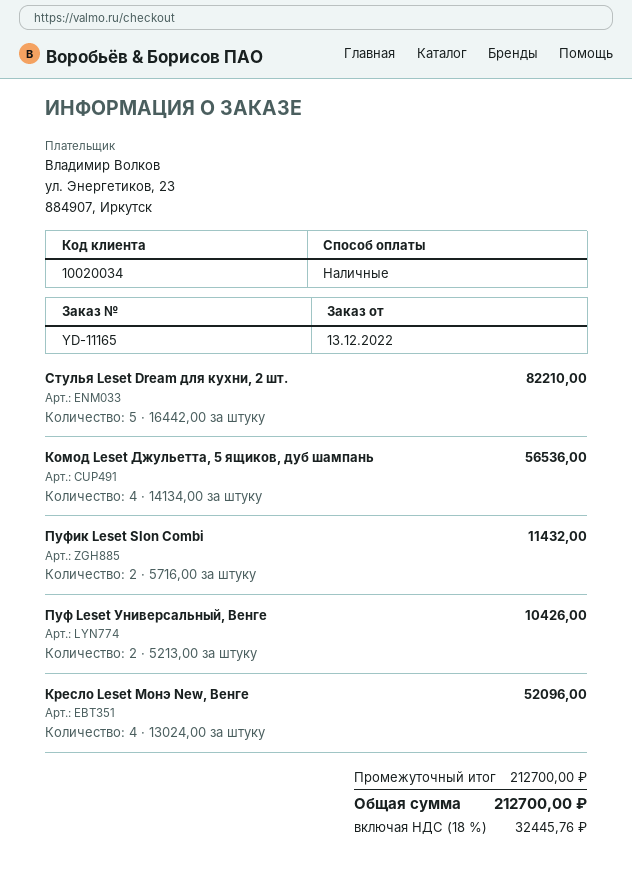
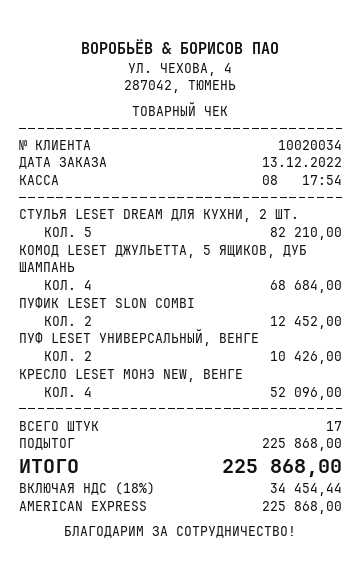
payment method: cash -> American Express
Комод Leset Джульетта, 5 ящиков, дуб шампань: 4 for 56536.00 -> 4 for 68684.00
Пуфик Leset Slon Combi: 2 for 11432.00 -> 2 for 12452.00
subtotal: 212700.00 -> 225868.00
tax: 18% = 32445.76 -> 18% = 34454.44
total: 212700.00 -> 225868.00

